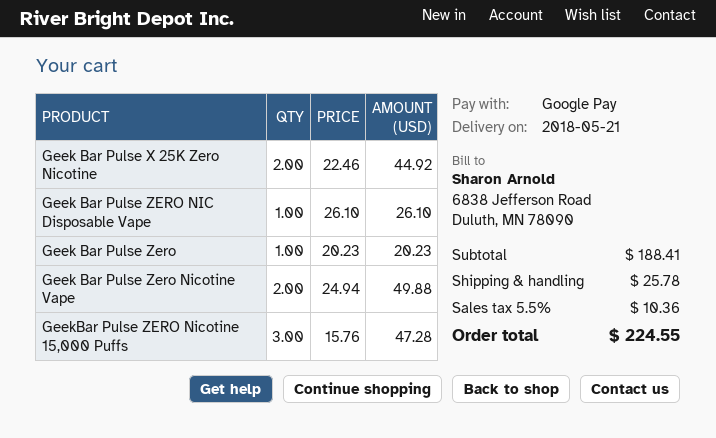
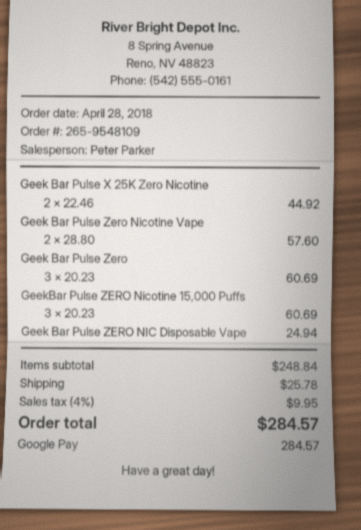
Geek Bar Pulse ZERO NIC Disposable Vape: 1 x 26.10 = 26.10 -> 1 x 24.94 = 24.94
Geek Bar Pulse Zero: 1 x 20.23 = 20.23 -> 3 x 20.23 = 60.69
Geek Bar Pulse Zero Nicotine Vape: 2 x 24.94 = 49.88 -> 2 x 28.80 = 57.60
GeekBar Pulse ZERO Nicotine 15,000 Puffs: 3 x 15.76 = 47.28 -> 3 x 20.23 = 60.69
subtotal: 188.41 -> 248.84
tax: 5.5% = 10.36 -> 4% = 9.95
total: 224.55 -> 284.57

